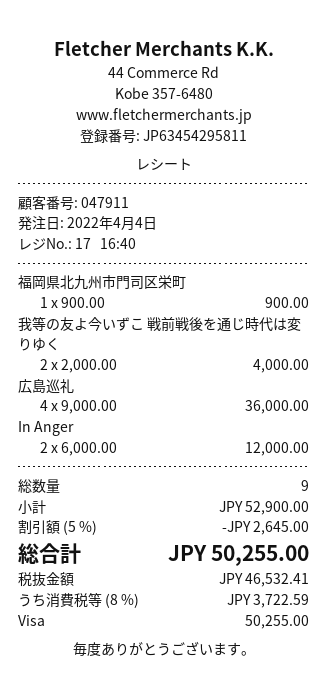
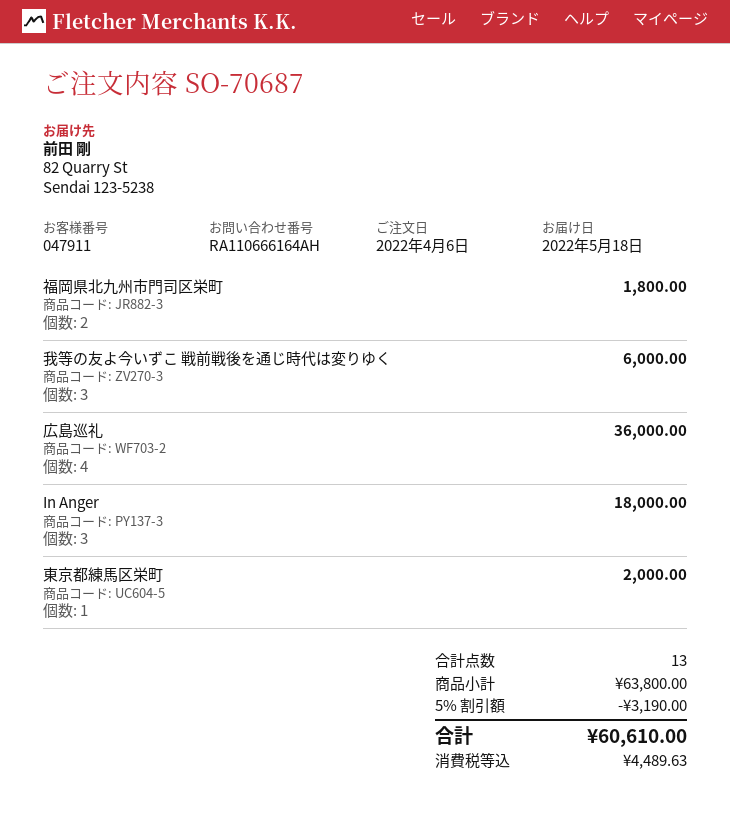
order date: 2022-04-04 -> 2022-04-06
福岡県北九州市門司区栄町: 1 for 900.00 -> 2 for 1800.00
我等の友よ今いずこ 戦前戦後を通じ時代は変りゆく: 2 for 4000.00 -> 3 for 6000.00
In Anger: 2 for 12000.00 -> 3 for 18000.00
東京都練馬区栄町: none -> 1 for 2000.00
total quantity: 9 -> 13
subtotal: 52900.00 -> 63800.00
discount: 5% = 2645.00 -> 5% = 3190.00
tax: 3722.59 -> 4489.63
total: 50255.00 -> 60610.00

